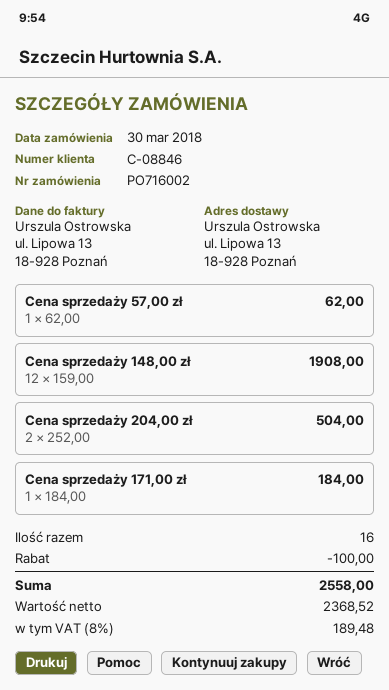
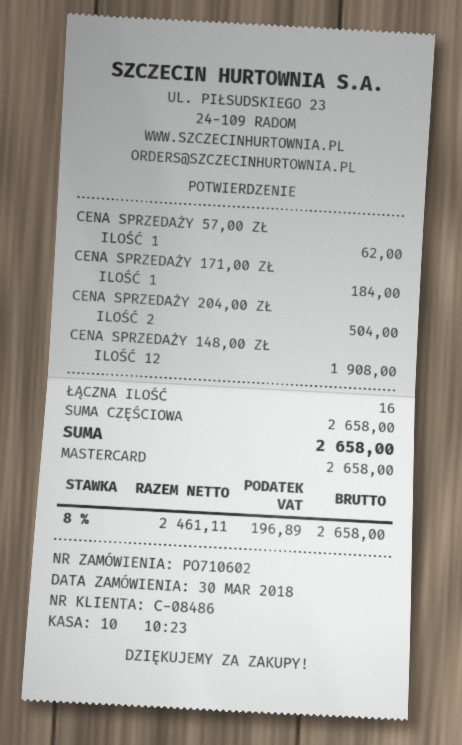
order number: PO716002 -> PO710602
customer number: C-08846 -> C-08486
discount: 100.00 -> none
net: 2368.52 -> 2461.11
tax: 8% = 189.48 -> 8% = 196.89
total: 2558.00 -> 2658.00

